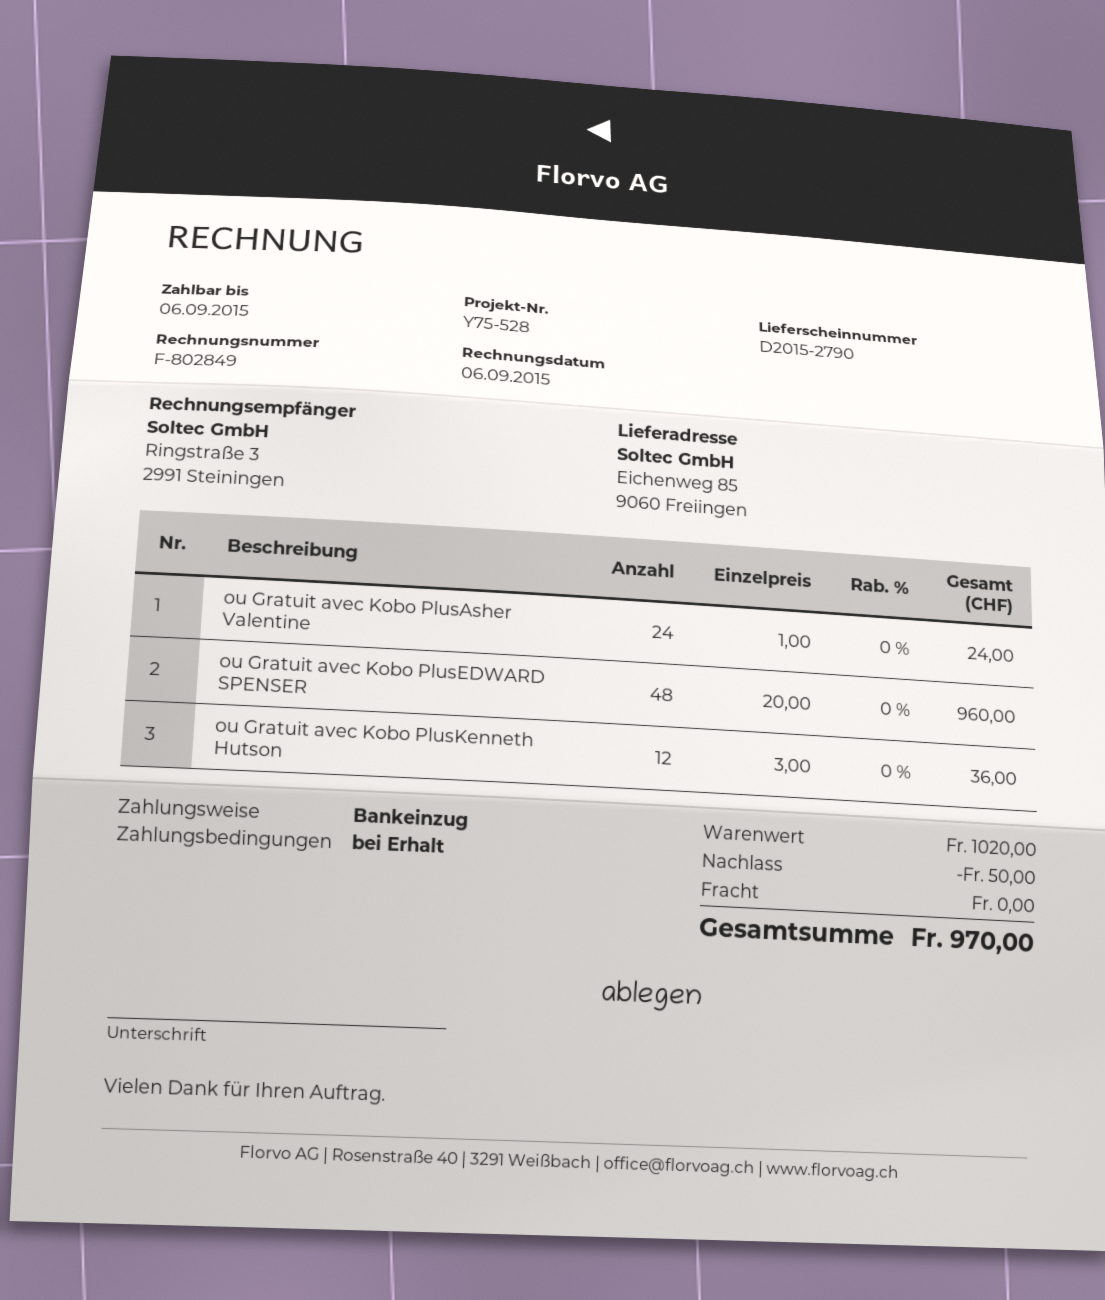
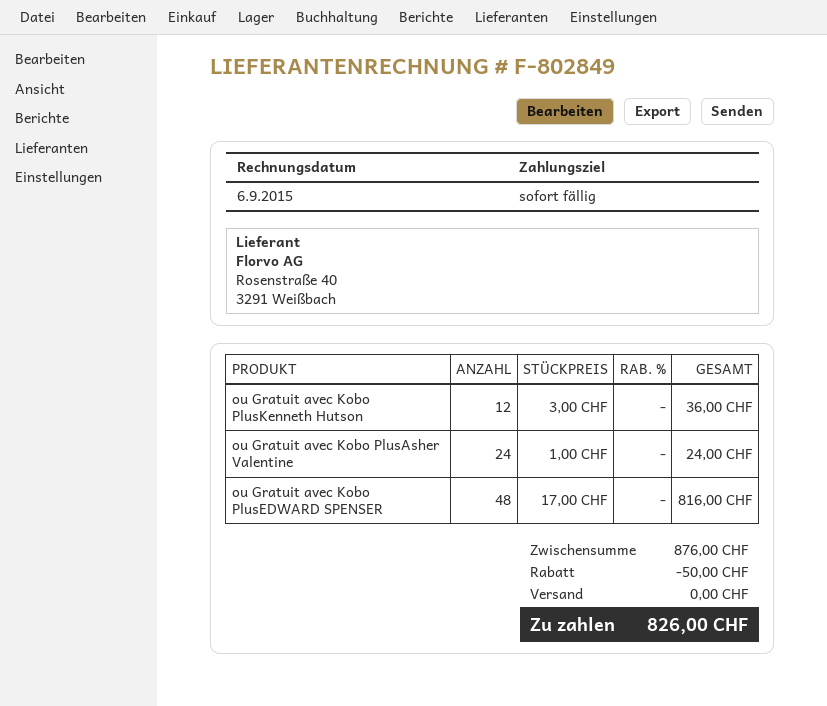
ou Gratuit avec Kobo PlusEDWARD SPENSER: 48 x 20.00 = 960.00 -> 48 x 17.00 = 816.00
subtotal: 1020.00 -> 876.00
total: 970.00 -> 826.00

